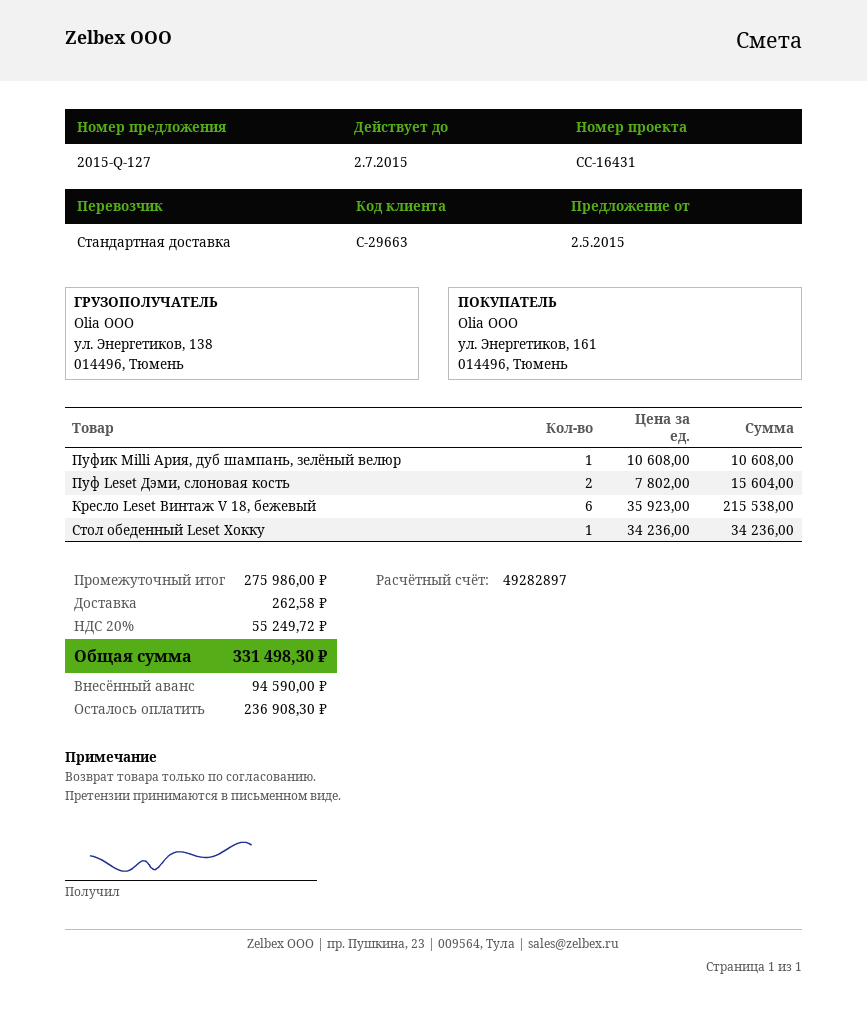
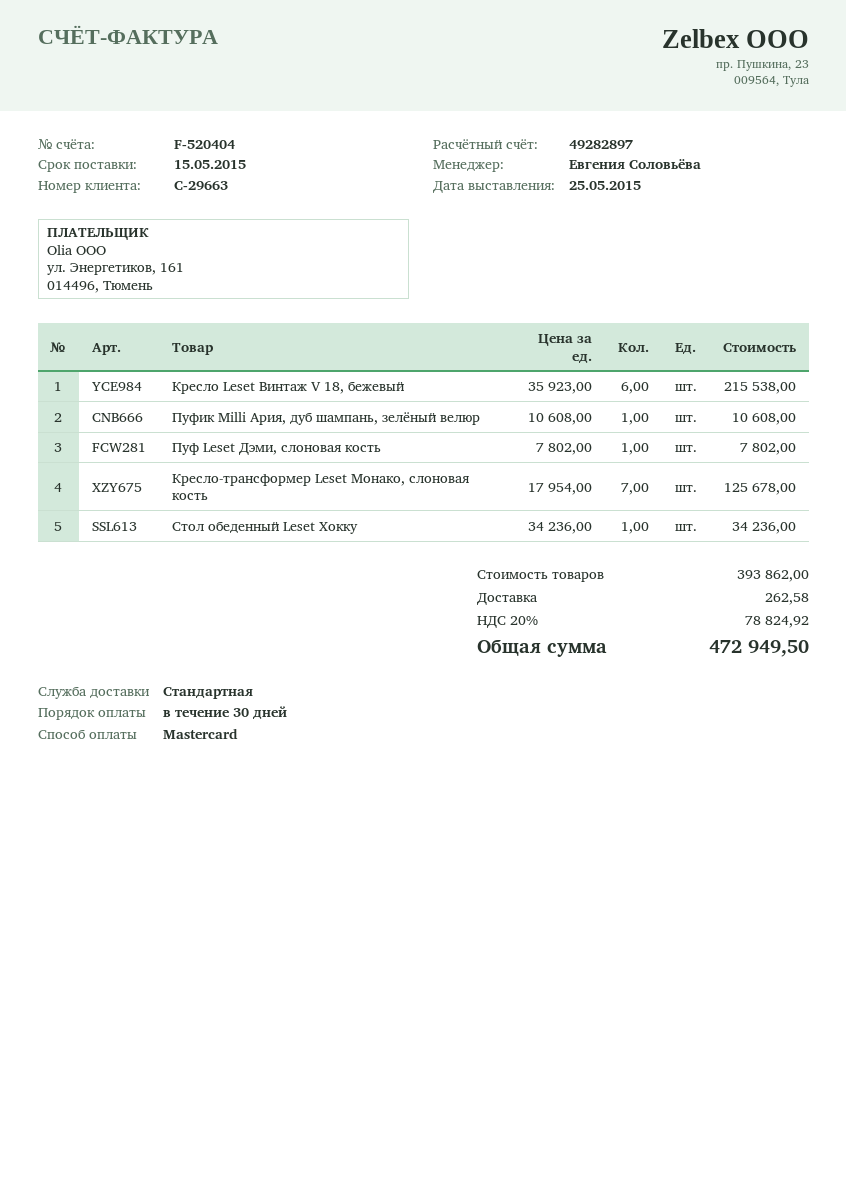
Пуф Leset Дэми, слоновая кость: 2 x 7802.00 = 15604.00 -> 1 x 7802.00 = 7802.00
Кресло-трансформер Leset Монако, слоновая кость: none -> 7 x 17954.00 = 125678.00
subtotal: 275986.00 -> 393862.00
tax: 20% = 55249.72 -> 20% = 78824.92
total: 331498.30 -> 472949.50

